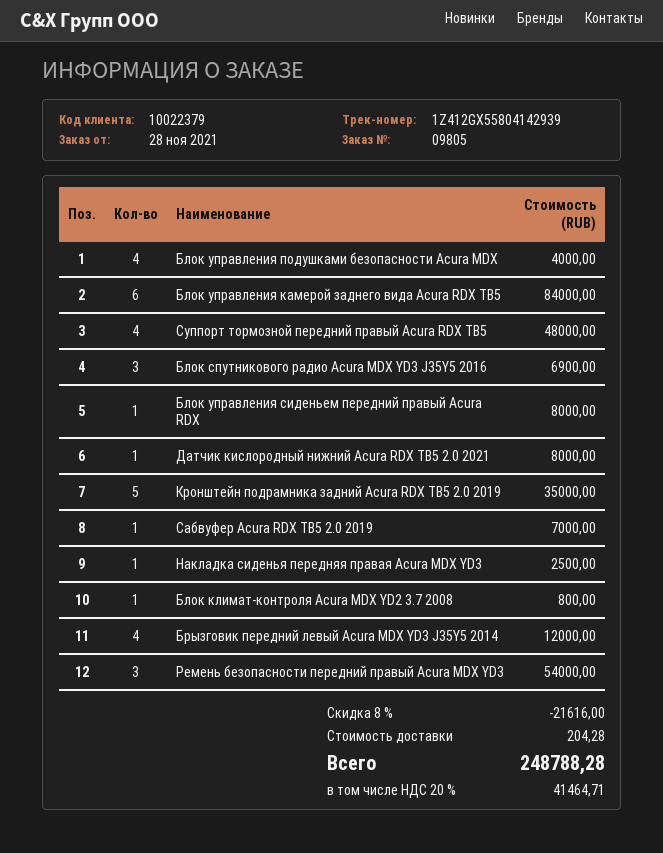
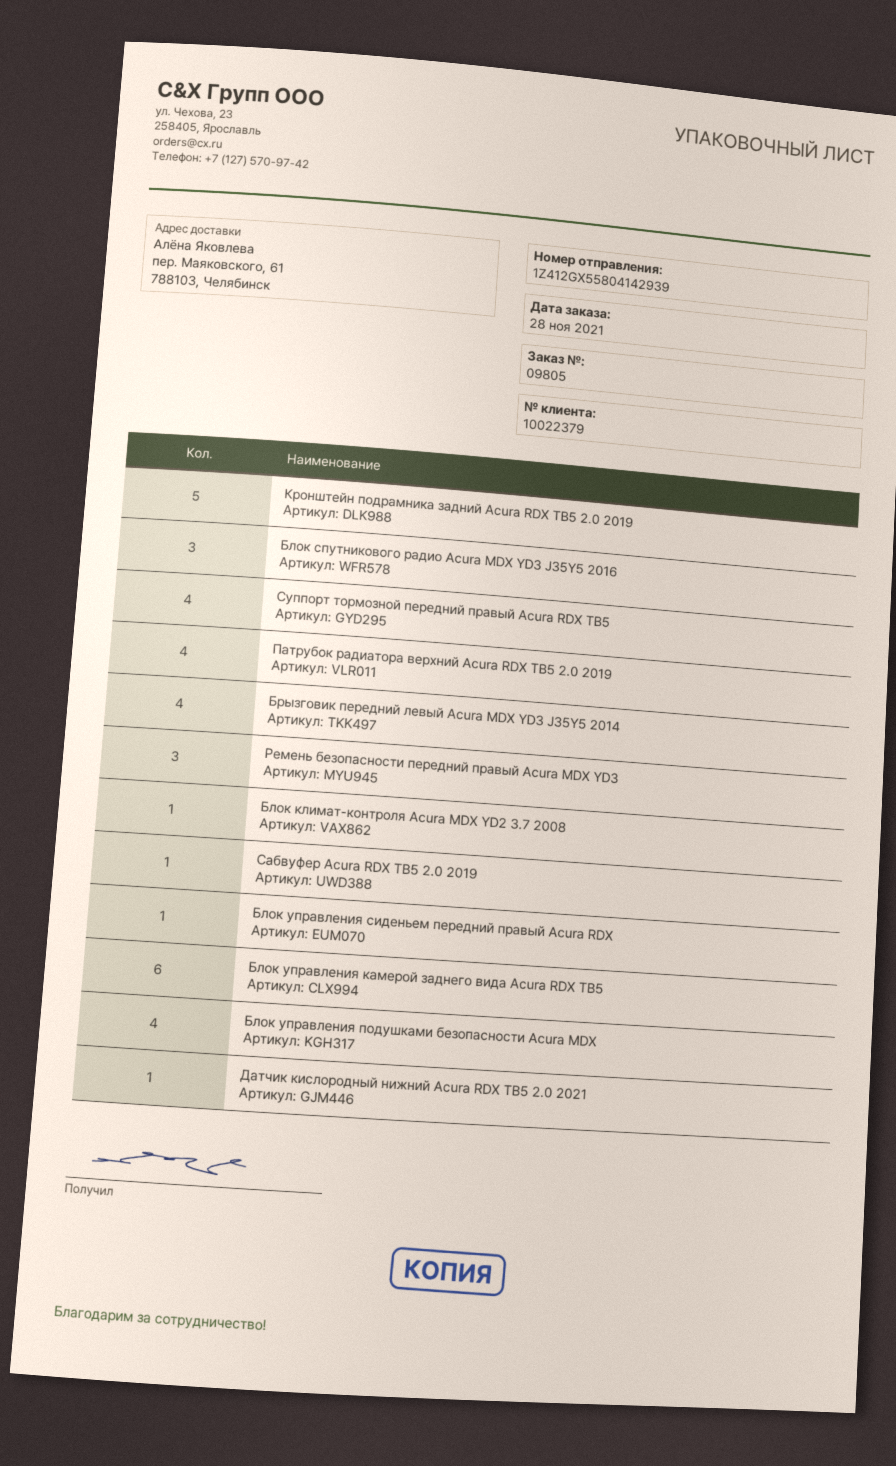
Накладка сиденья передняя правая Acura MDX YD3: 1 -> none
Патрубок радиатора верхний Acura RDX TB5 2.0 2019: none -> 4

